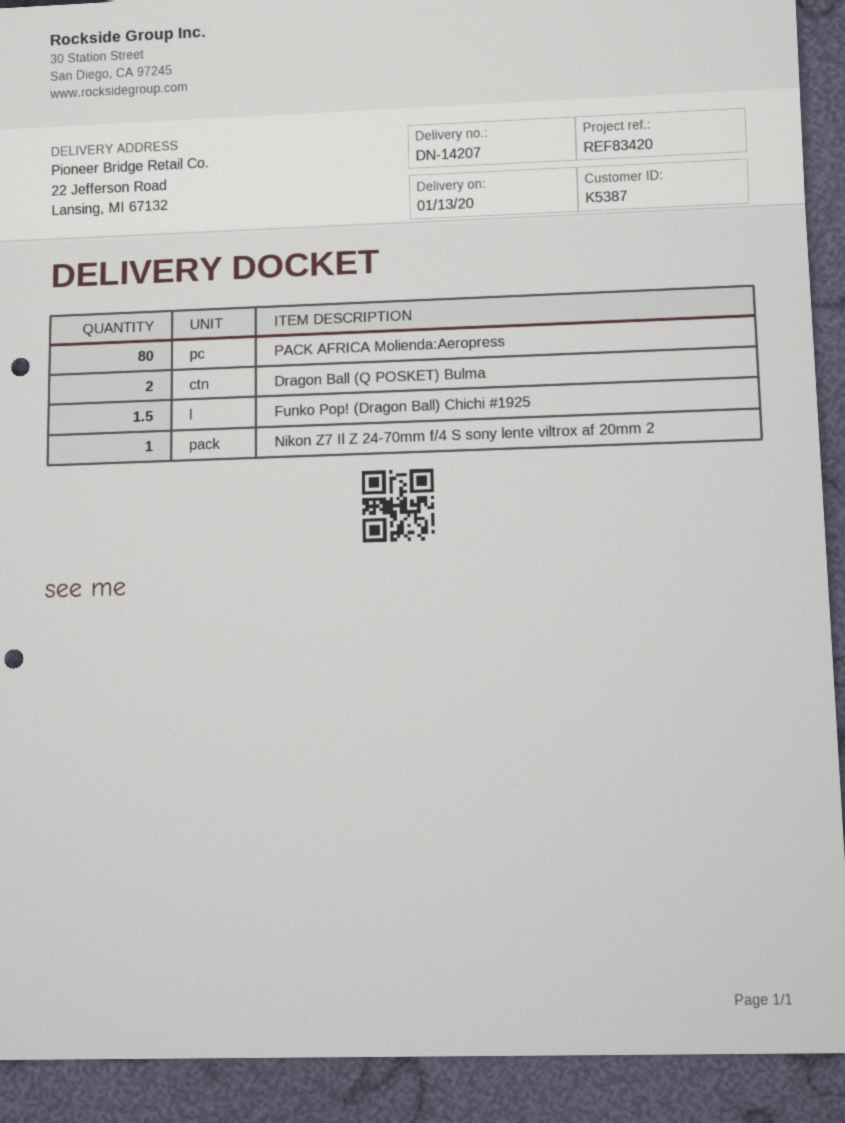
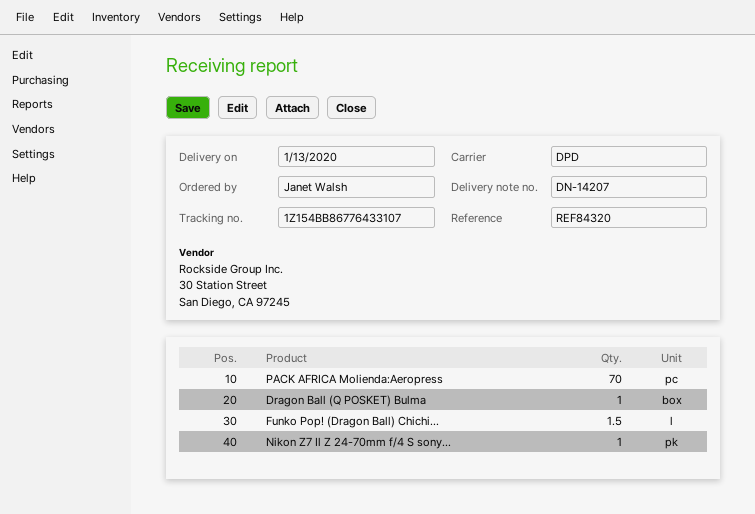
reference: REF83420 -> REF84320
PACK AFRICA Molienda:Aeropress: 80 -> 70
Dragon Ball (Q POSKET) Bulma: 2 -> 1

